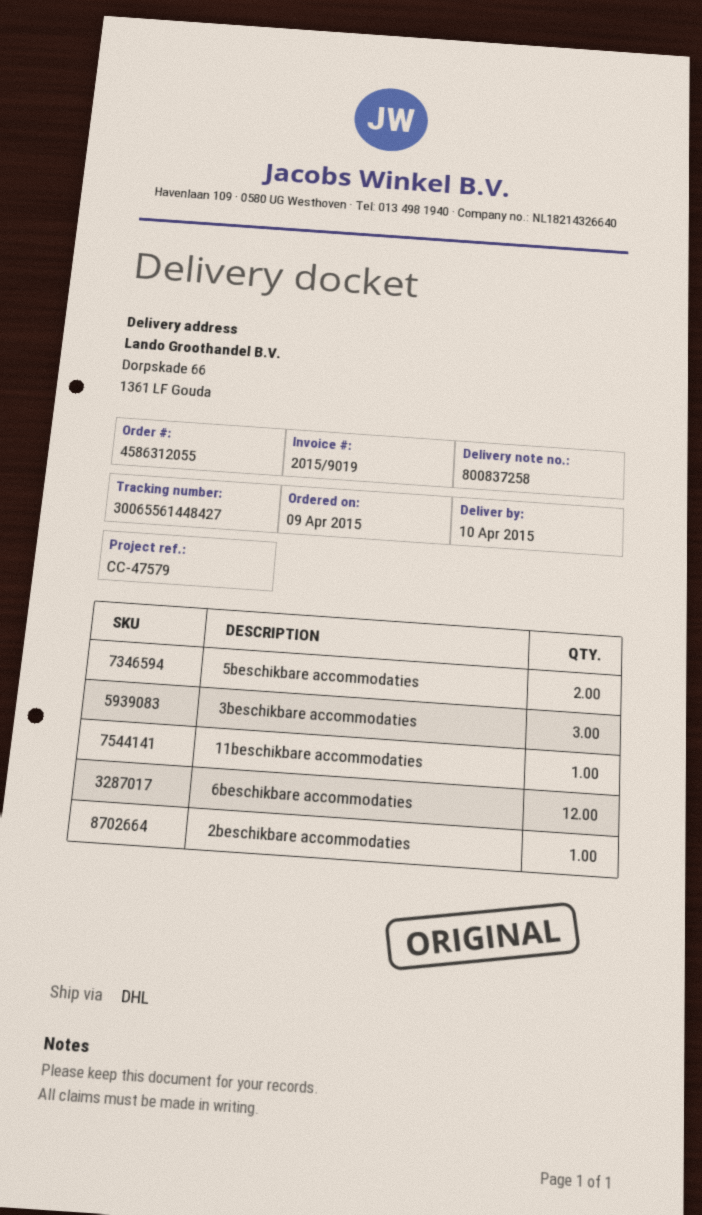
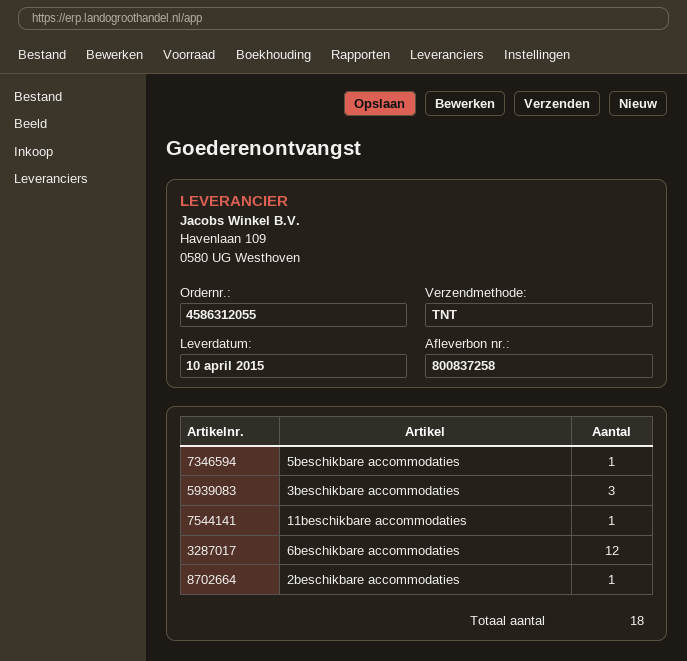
shipping method: DHL -> TNT
5beschikbare accommodaties: 2 -> 1

